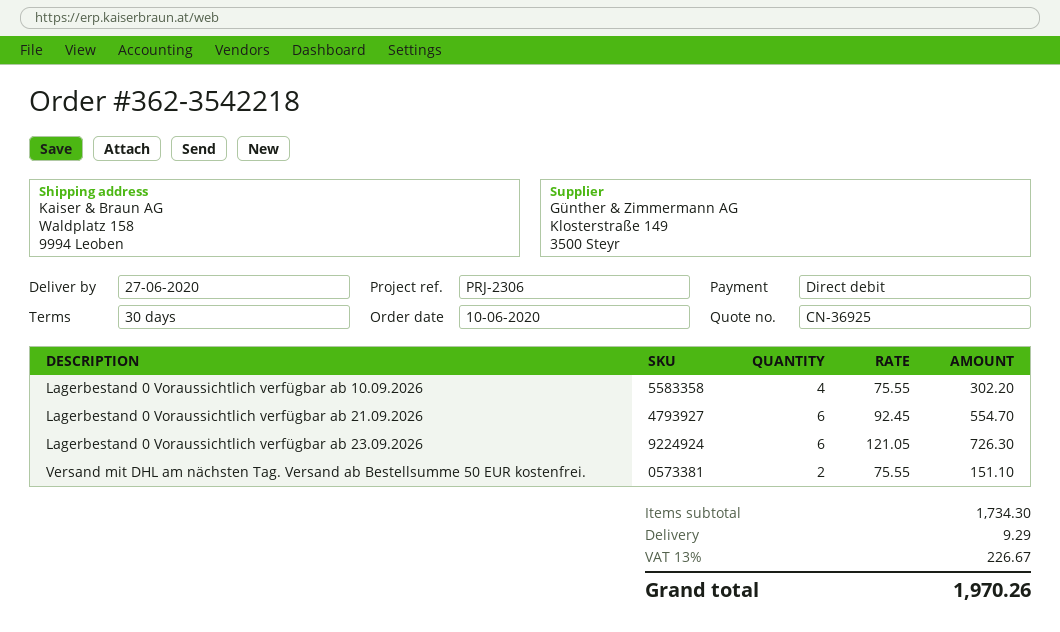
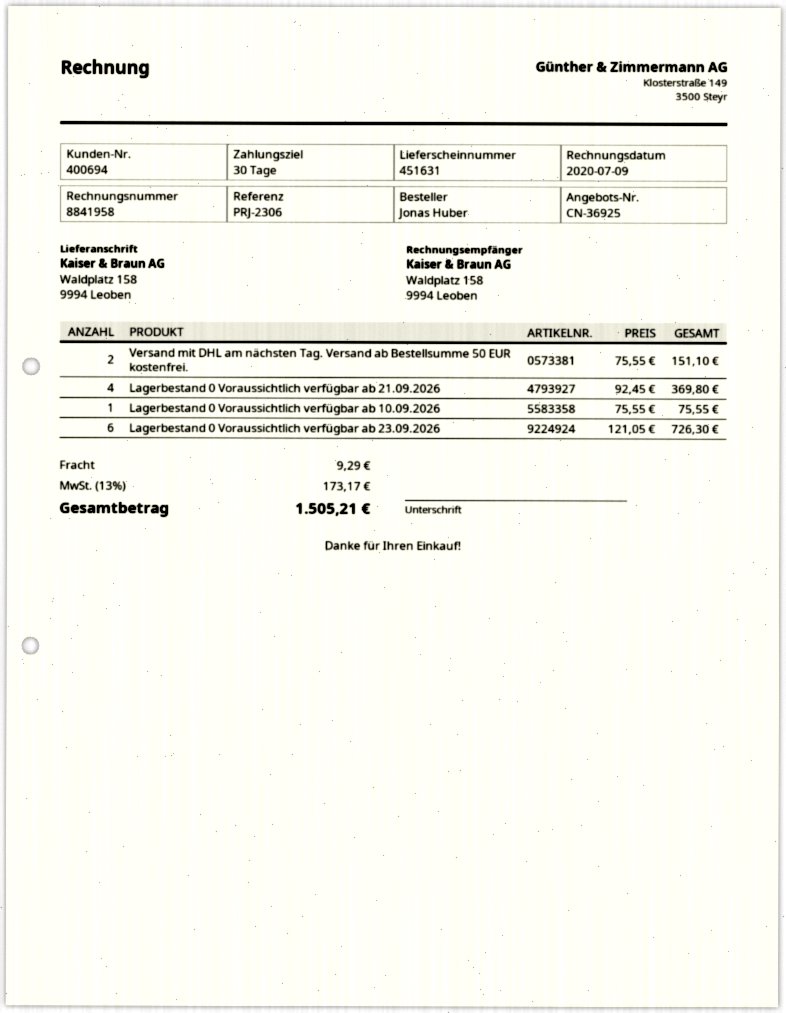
Lagerbestand 0 Voraussichtlich verfügbar ab 10.09.2026: 4 x 75.55 = 302.20 -> 1 x 75.55 = 75.55
Lagerbestand 0 Voraussichtlich verfügbar ab 21.09.2026: 6 x 92.45 = 554.70 -> 4 x 92.45 = 369.80
tax: 13% = 226.67 -> 13% = 173.17
total: 1970.26 -> 1505.21

